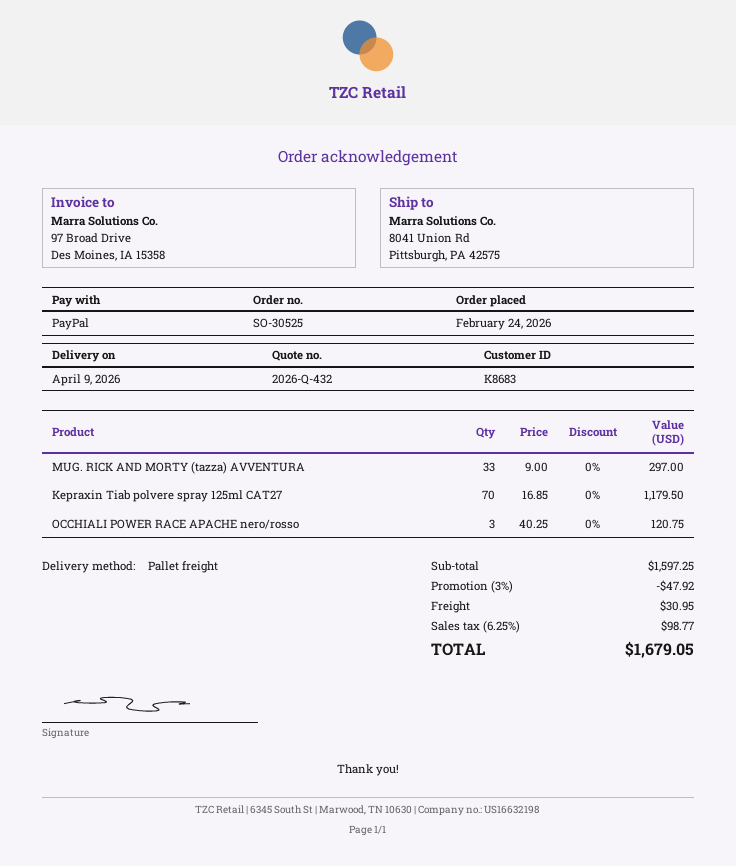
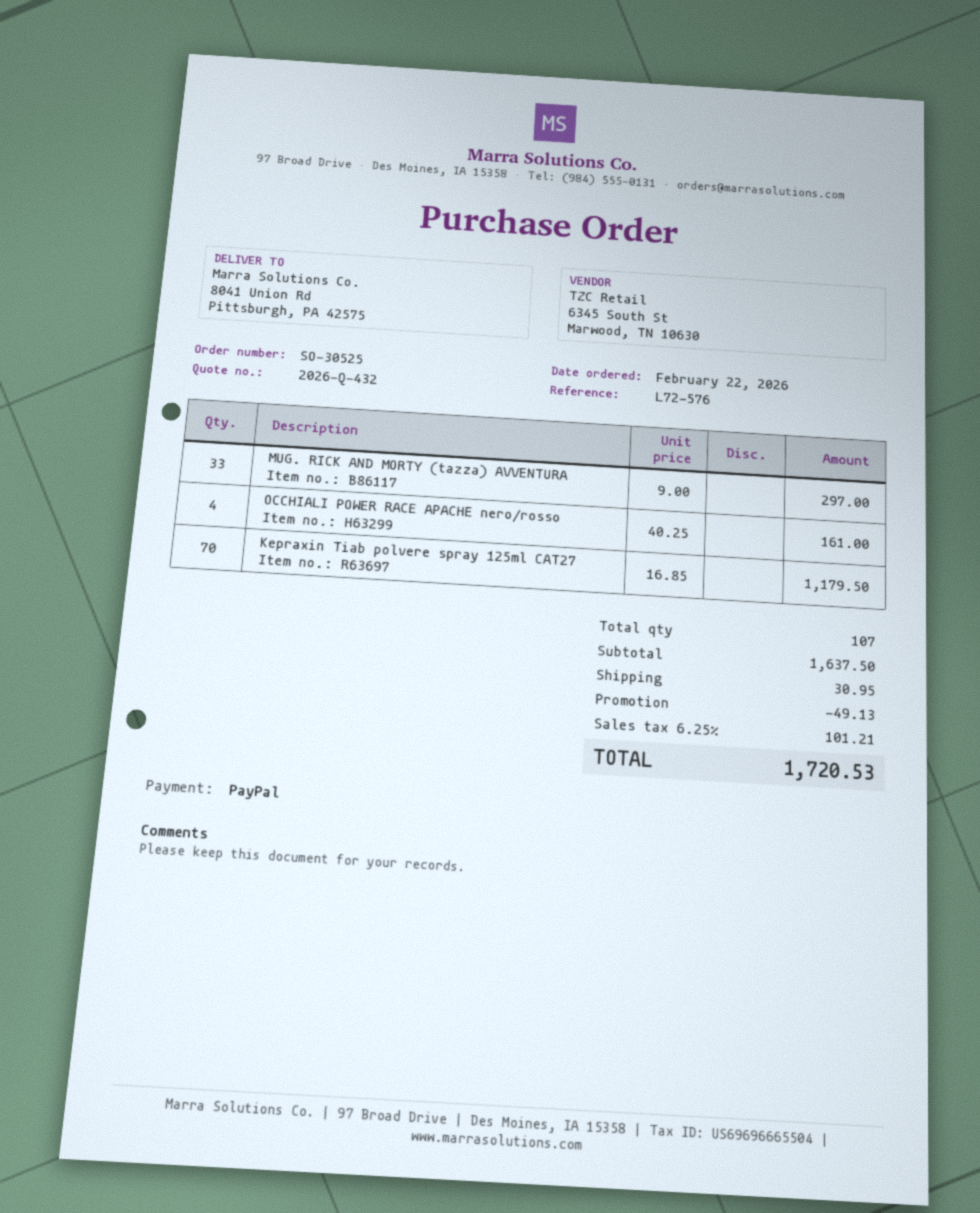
order date: 2026-02-24 -> 2026-02-22
OCCHIALI POWER RACE APACHE nero/rosso: 3 x 40.25 = 120.75 -> 4 x 40.25 = 161.00
subtotal: 1597.25 -> 1637.50
discount: 47.92 -> 49.13
tax: 6.25% = 98.77 -> 6.25% = 101.21
total: 1679.05 -> 1720.53

